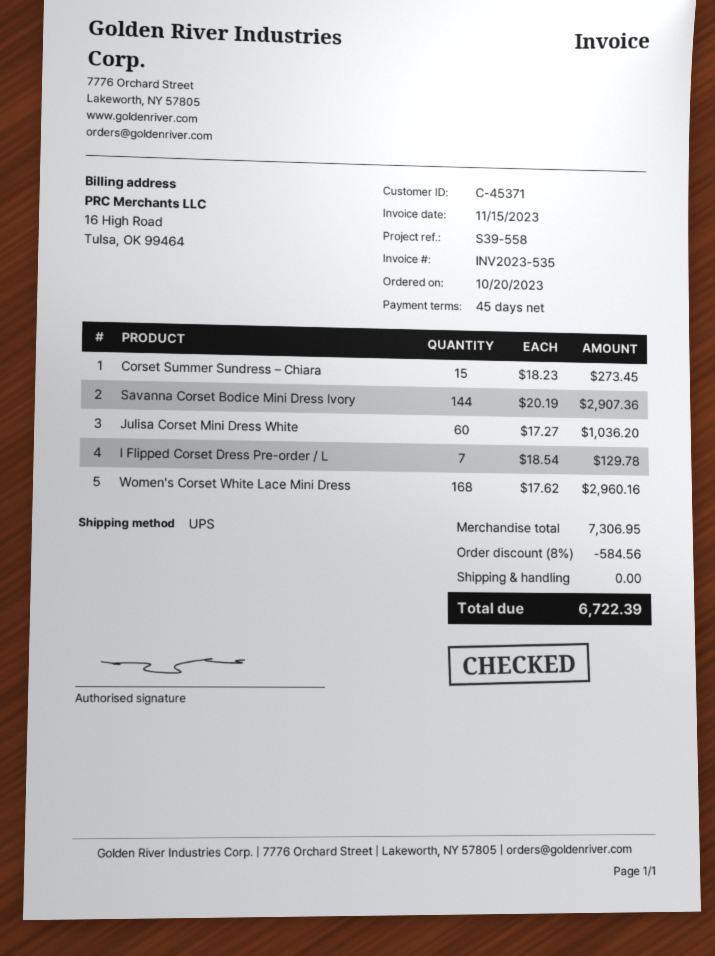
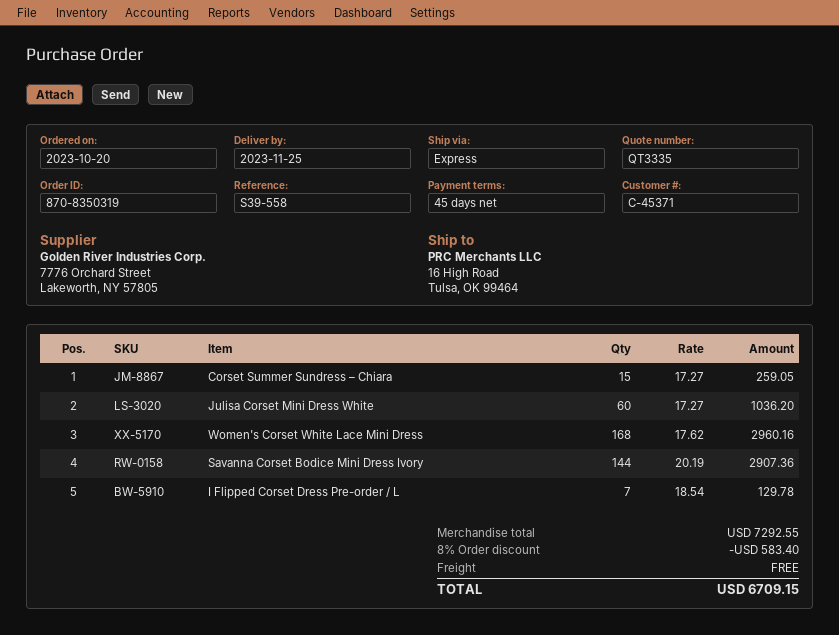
shipping method: UPS -> express
Corset Summer Sundress – Chiara: 15 x 18.23 = 273.45 -> 15 x 17.27 = 259.05
subtotal: 7306.95 -> 7292.55
discount: 8% = 584.56 -> 8% = 583.40
total: 6722.39 -> 6709.15

